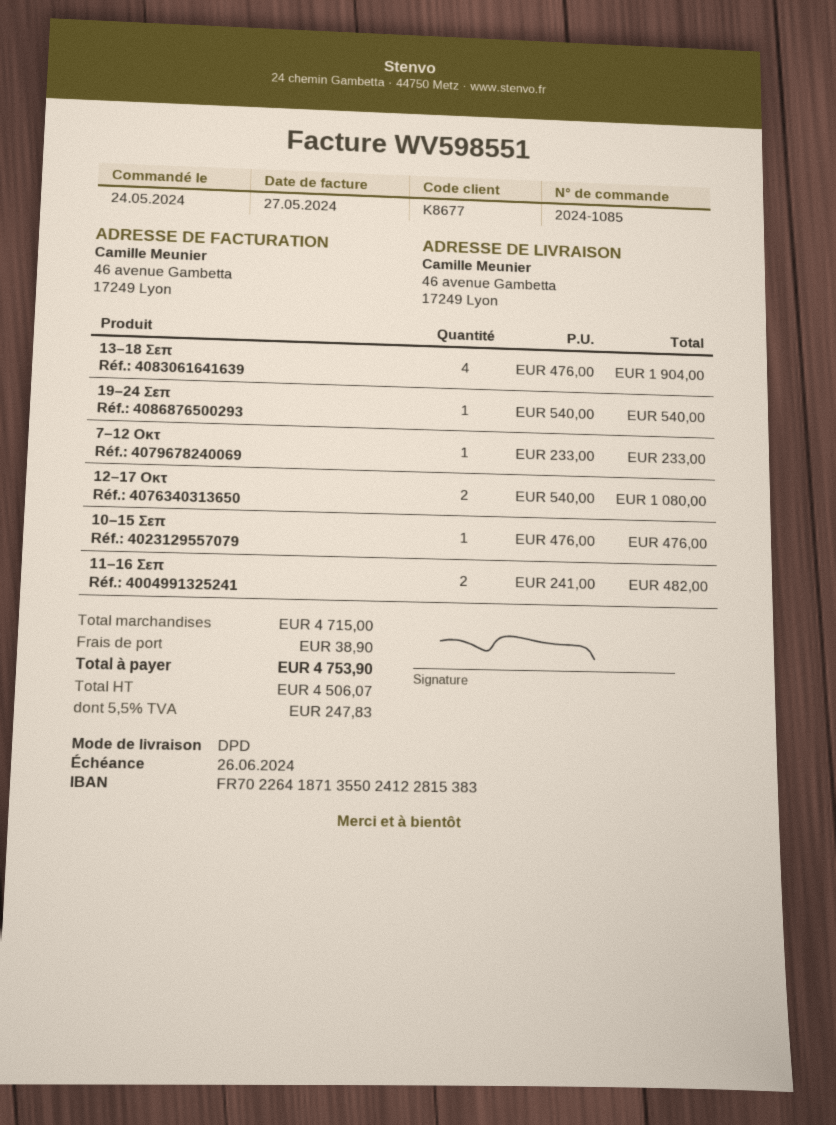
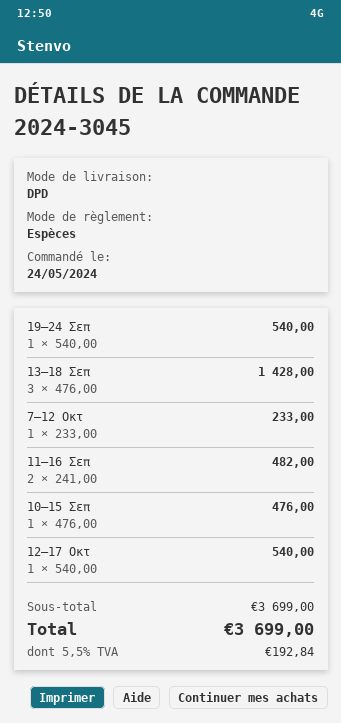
order number: 2024-1085 -> 2024-3045
13–18 Σεπ: 4 x 476.00 = 1904.00 -> 3 x 476.00 = 1428.00
12–17 Οκτ: 2 x 540.00 = 1080.00 -> 1 x 540.00 = 540.00
subtotal: 4715.00 -> 3699.00
shipping: 38.90 -> none
tax: 5.5% = 247.83 -> 5.5% = 192.84
total: 4753.90 -> 3699.00

